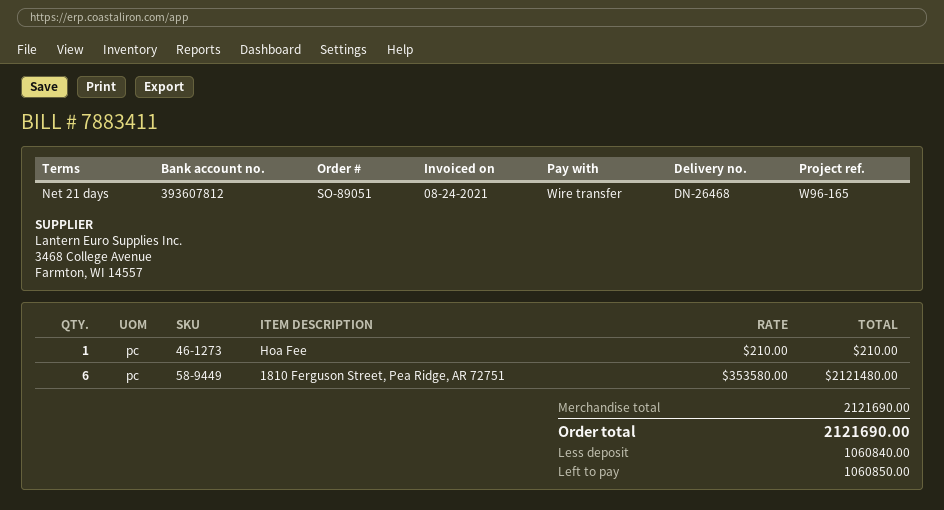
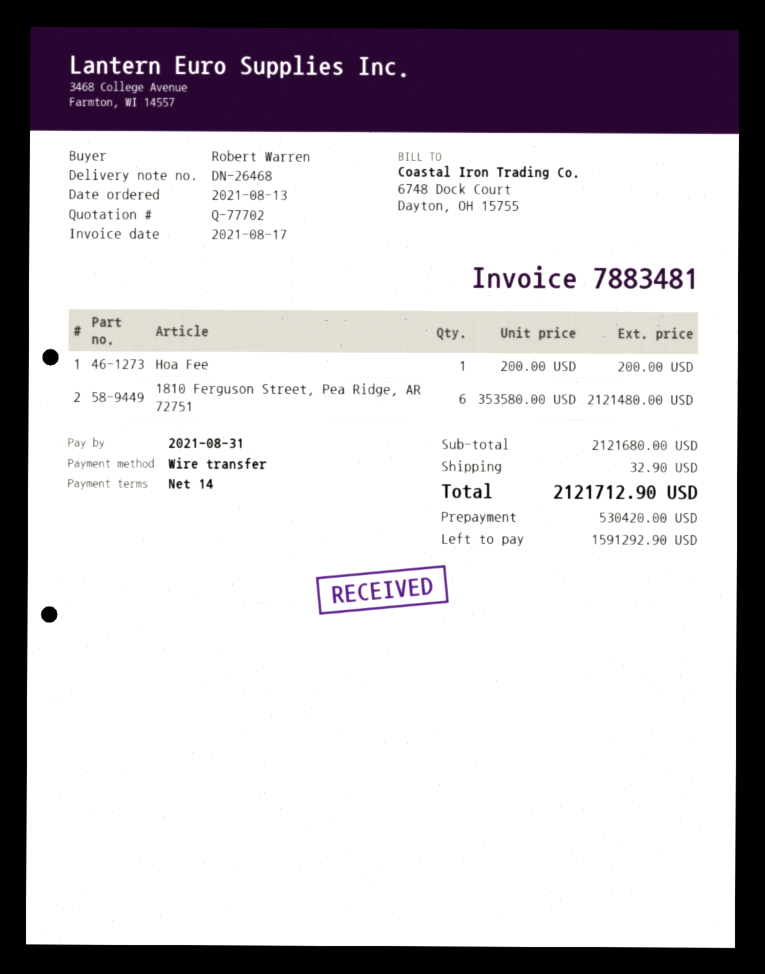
invoice number: 7883411 -> 7883481
invoice date: 2021-08-24 -> 2021-08-17
payment terms: 21 days -> 14 days
Hoa Fee: 1 x 210.00 = 210.00 -> 1 x 200.00 = 200.00
subtotal: 2121690.00 -> 2121680.00
shipping: none -> 32.90
total: 2121690.00 -> 2121712.90
deposit: 1060840.00 -> 530420.00
balance: 1060850.00 -> 1591292.90

